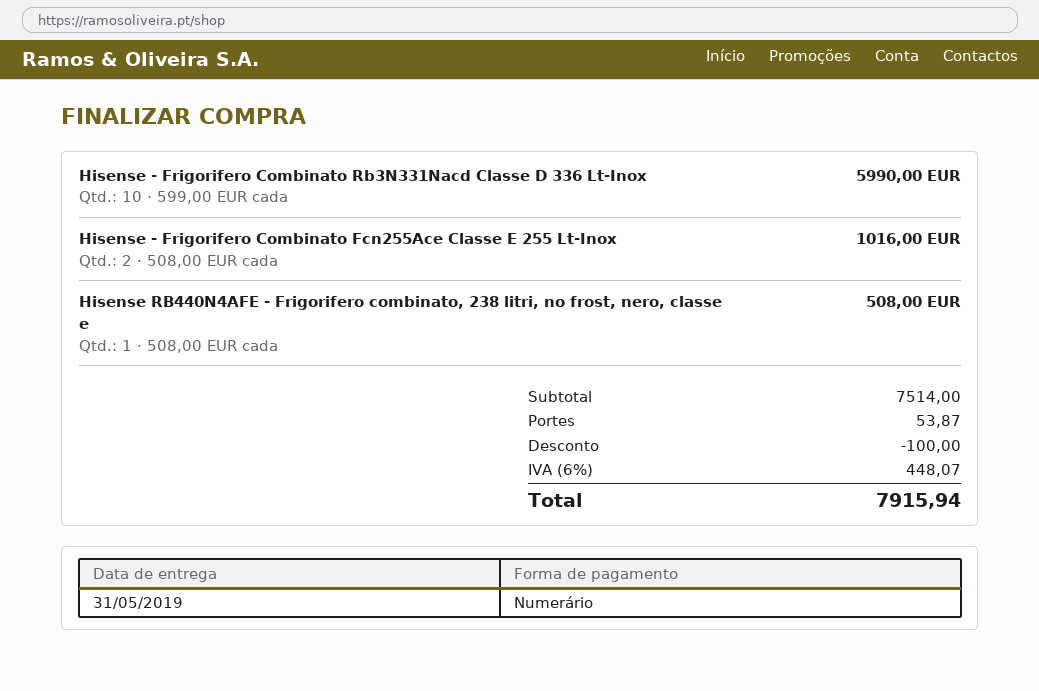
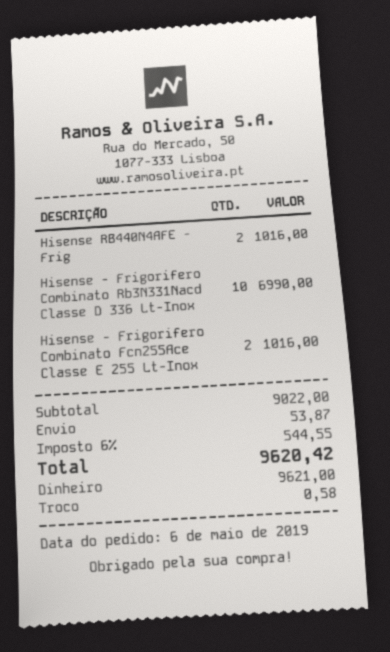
Hisense - Frigorifero Combinato Rb3N331Nacd Classe D 336 Lt-Inox: 10 for 5990.00 -> 10 for 6990.00
Hisense RB440N4AFE - Frigorifero combinato, 238 litri, no frost, nero, classe e: 1 for 508.00 -> 2 for 1016.00
subtotal: 7514.00 -> 9022.00
discount: 100.00 -> none
tax: 6% = 448.07 -> 6% = 544.55
total: 7915.94 -> 9620.42

